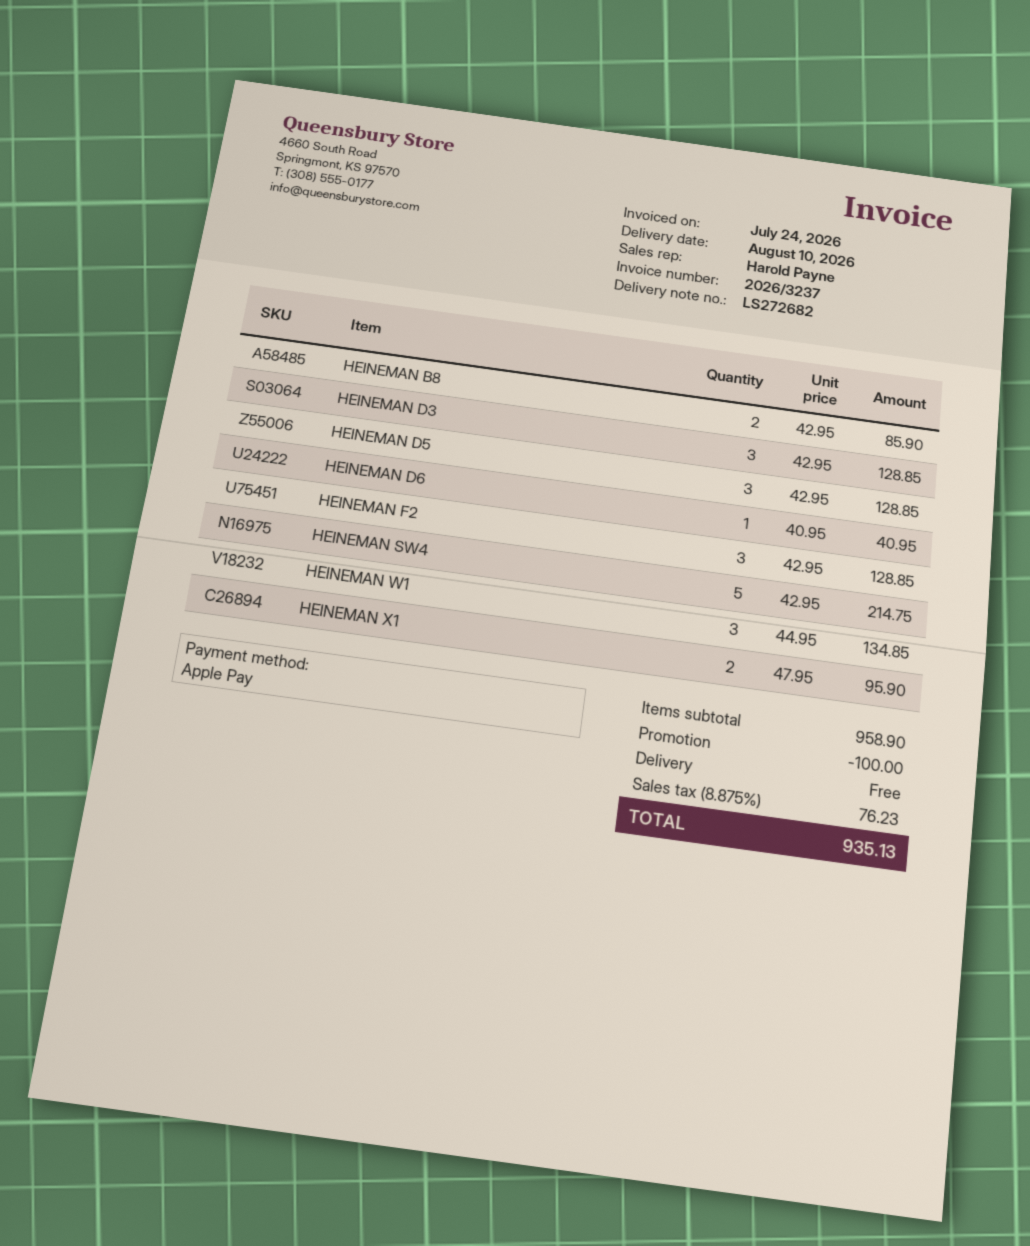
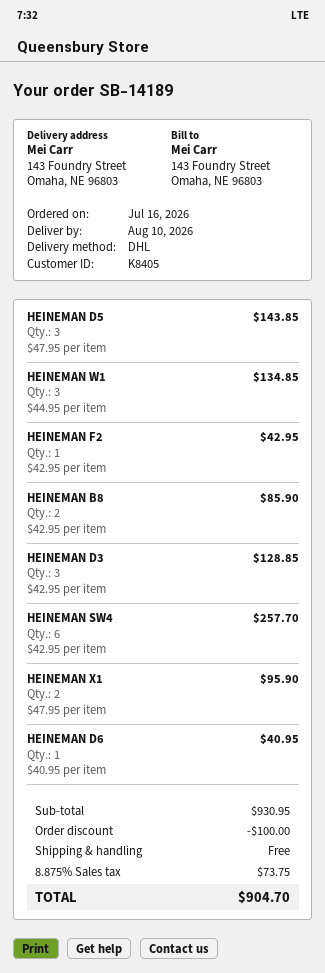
HEINEMAN D5: 3 x 42.95 = 128.85 -> 3 x 47.95 = 143.85
HEINEMAN F2: 3 x 42.95 = 128.85 -> 1 x 42.95 = 42.95
HEINEMAN SW4: 5 x 42.95 = 214.75 -> 6 x 42.95 = 257.70
subtotal: 958.90 -> 930.95
tax: 8.875% = 76.23 -> 8.875% = 73.75
total: 935.13 -> 904.70

